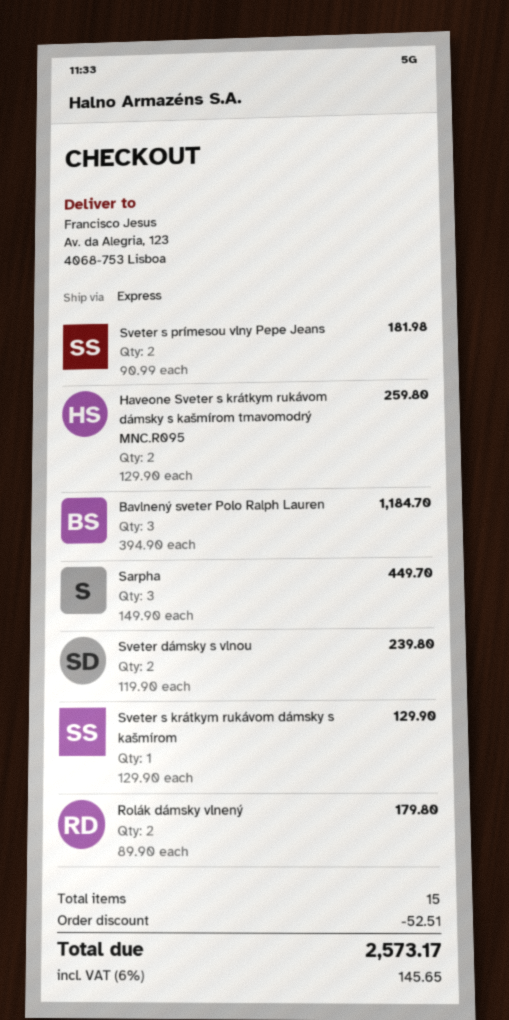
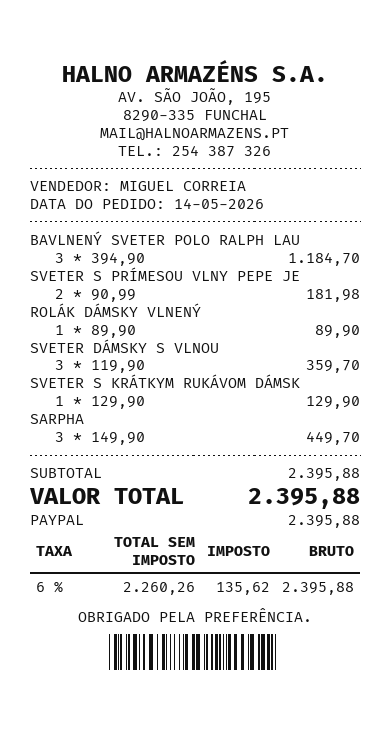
Haveone Sveter s krátkym rukávom dámsky s kašmírom tmavomodrý MNC.R095: 2 x 129.90 = 259.80 -> none
Sveter dámsky s vlnou: 2 x 119.90 = 239.80 -> 3 x 119.90 = 359.70
Rolák dámsky vlnený: 2 x 89.90 = 179.80 -> 1 x 89.90 = 89.90
discount: 52.51 -> none
tax: 6% = 145.65 -> 6% = 135.62
total: 2573.17 -> 2395.88

